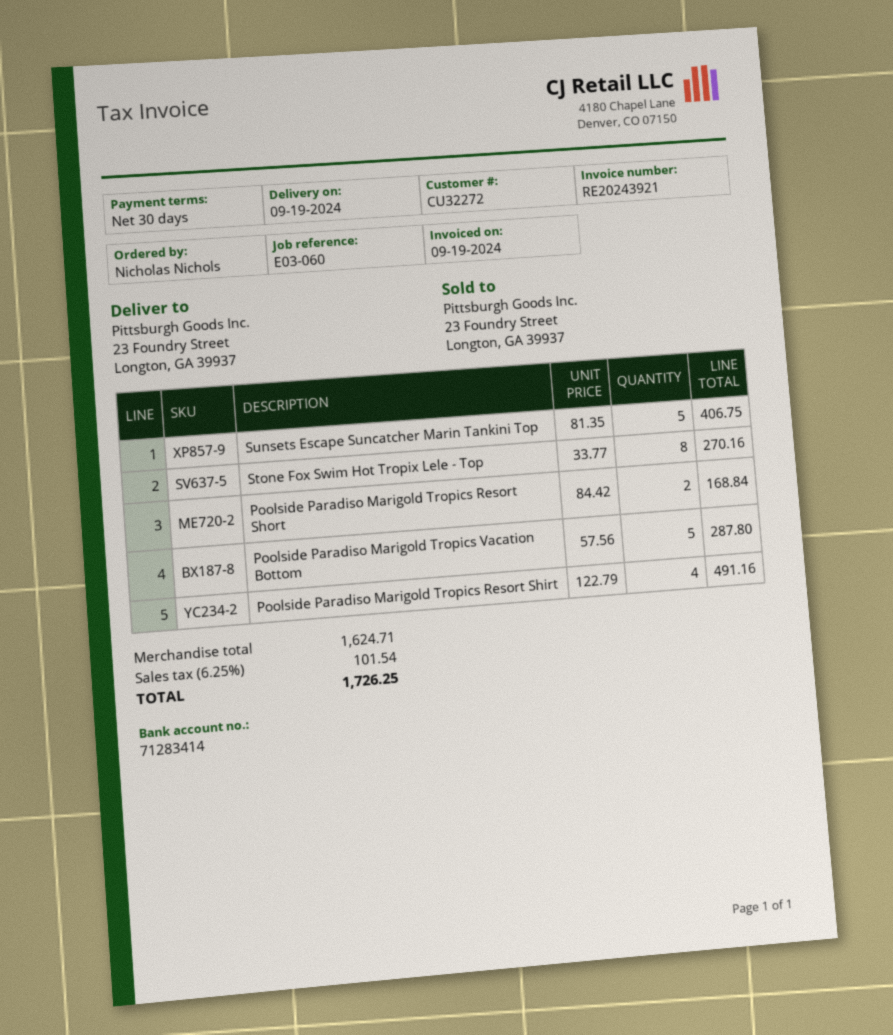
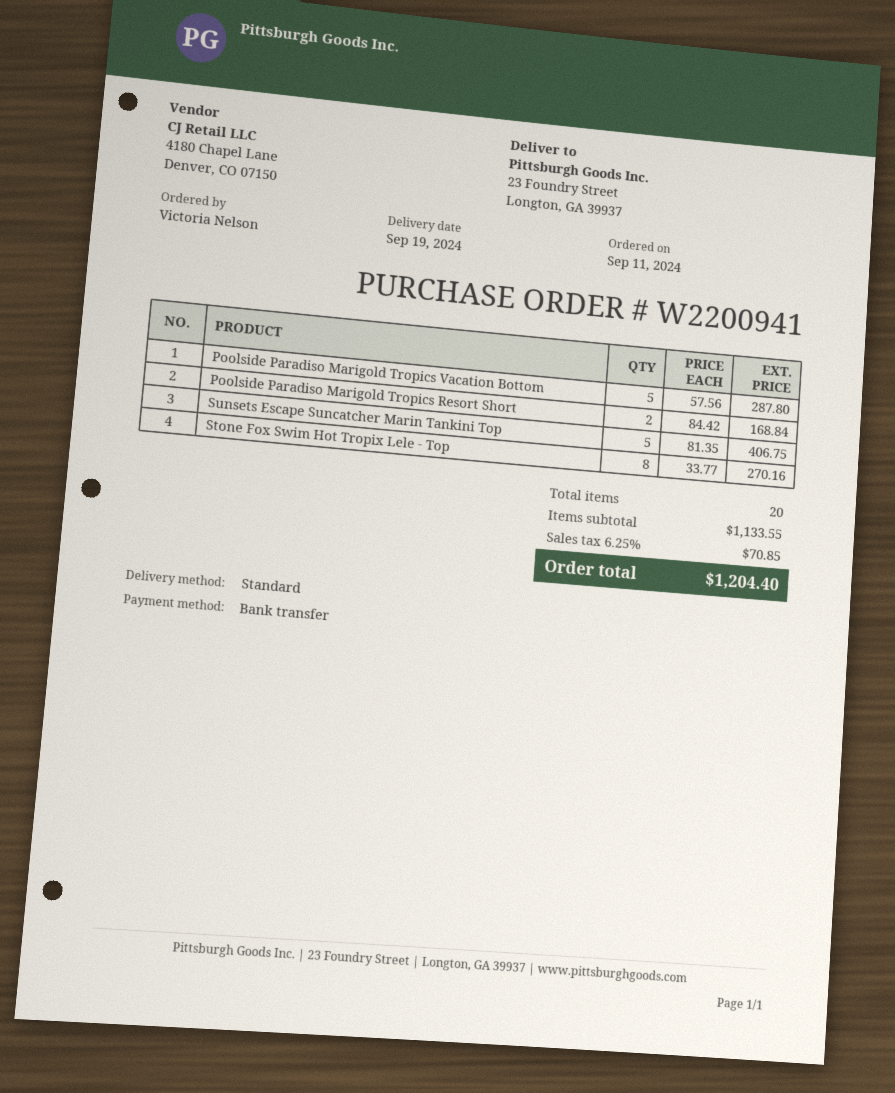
ordered by: Nicholas Nichols -> Victoria Nelson
Poolside Paradiso Marigold Tropics Resort Shirt: 4 x 122.79 = 491.16 -> none
subtotal: 1624.71 -> 1133.55
tax: 6.25% = 101.54 -> 6.25% = 70.85
total: 1726.25 -> 1204.40

